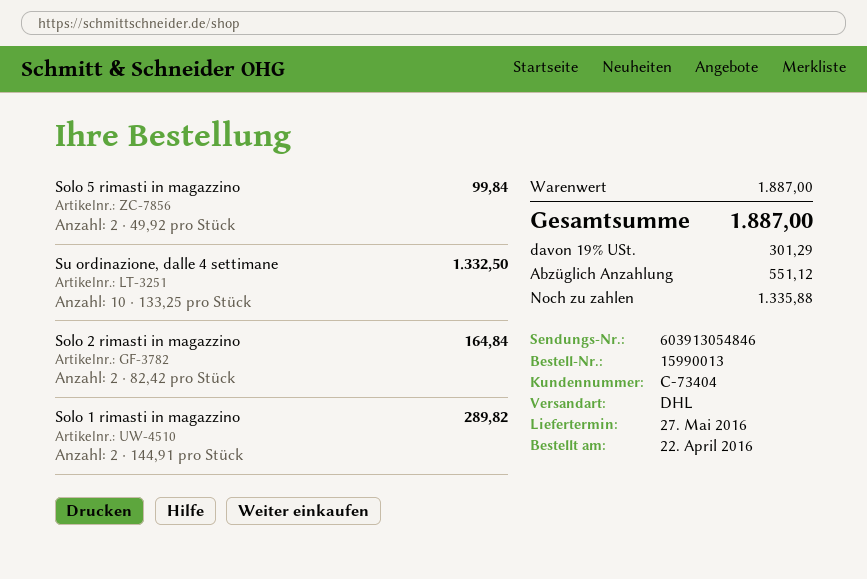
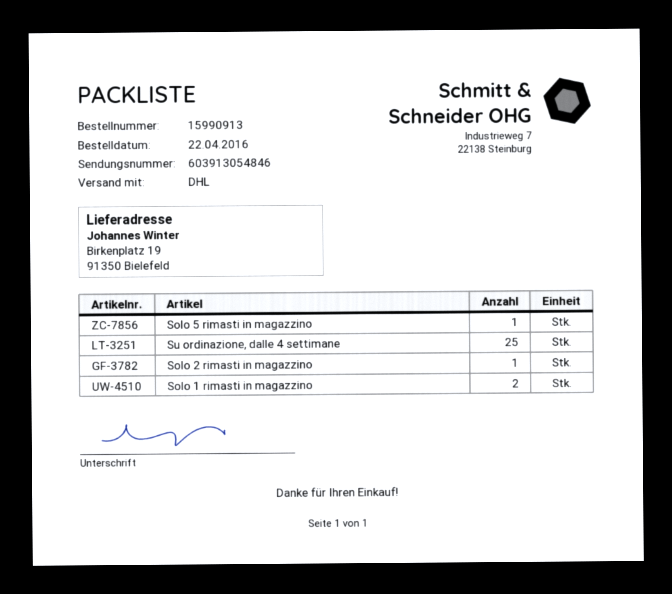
order number: 15990013 -> 15990913
Solo 5 rimasti in magazzino: 2 -> 1
Su ordinazione, dalle 4 settimane: 10 -> 25
Solo 2 rimasti in magazzino: 2 -> 1

